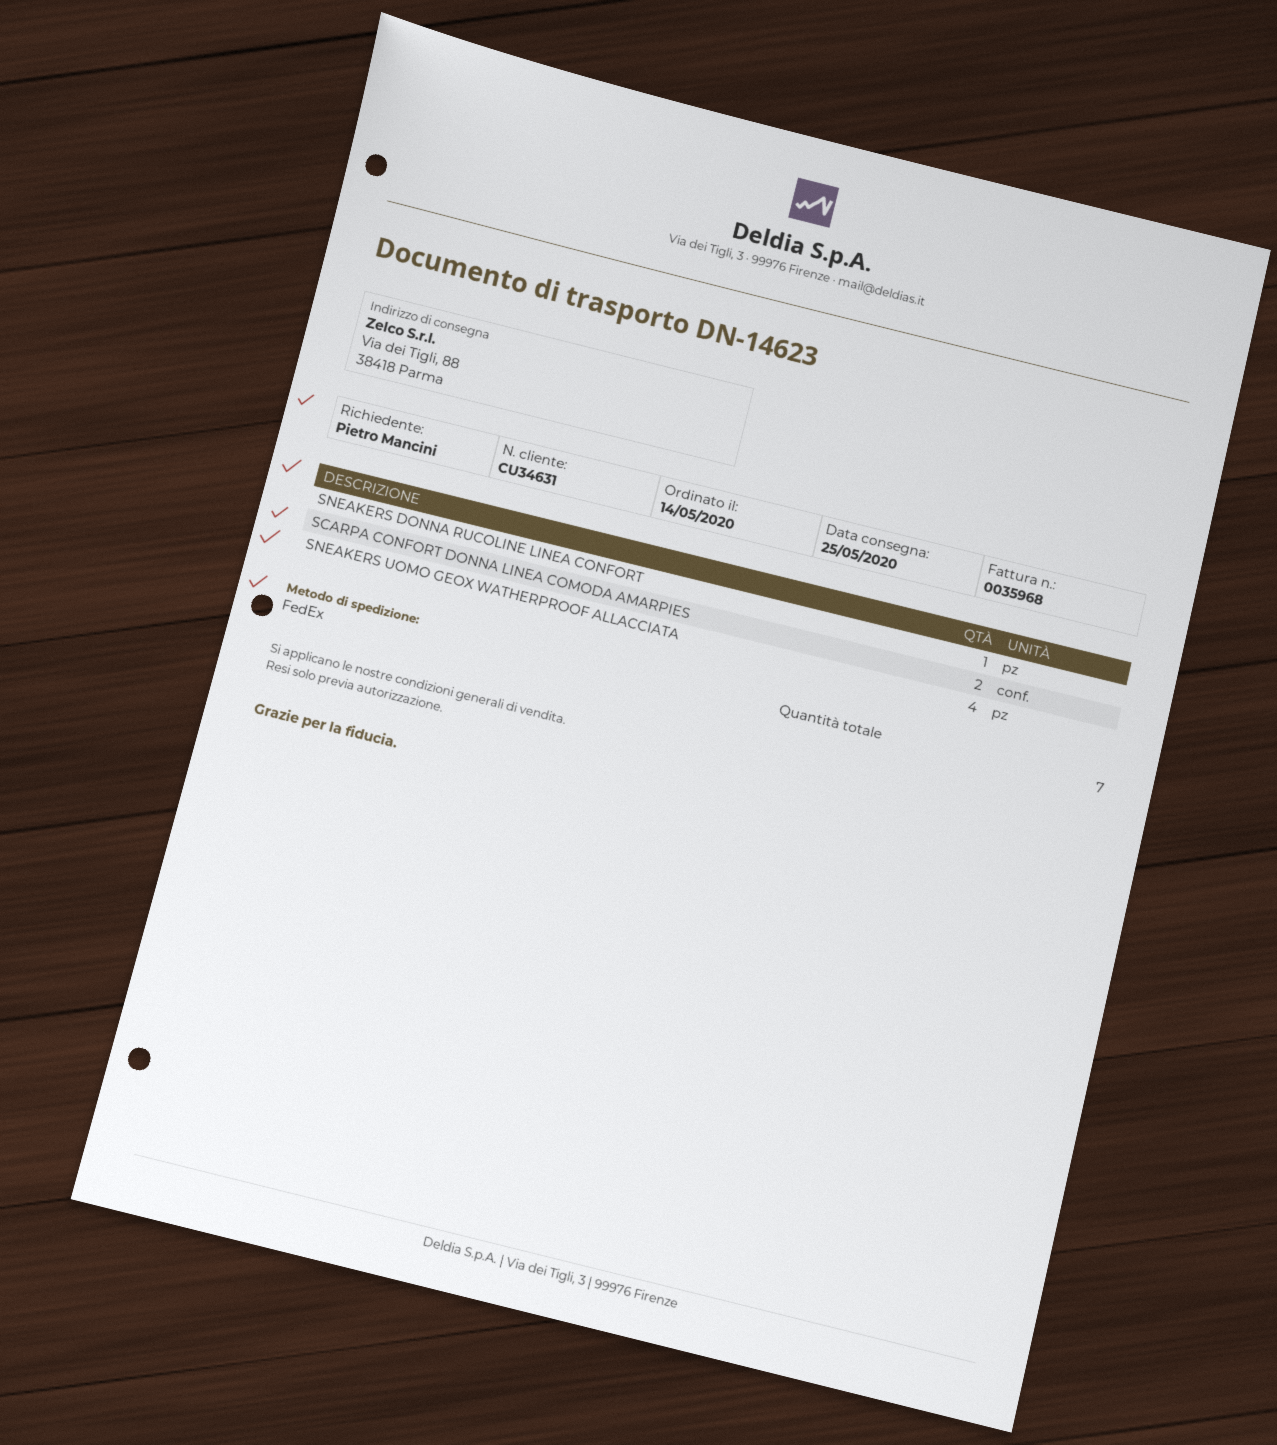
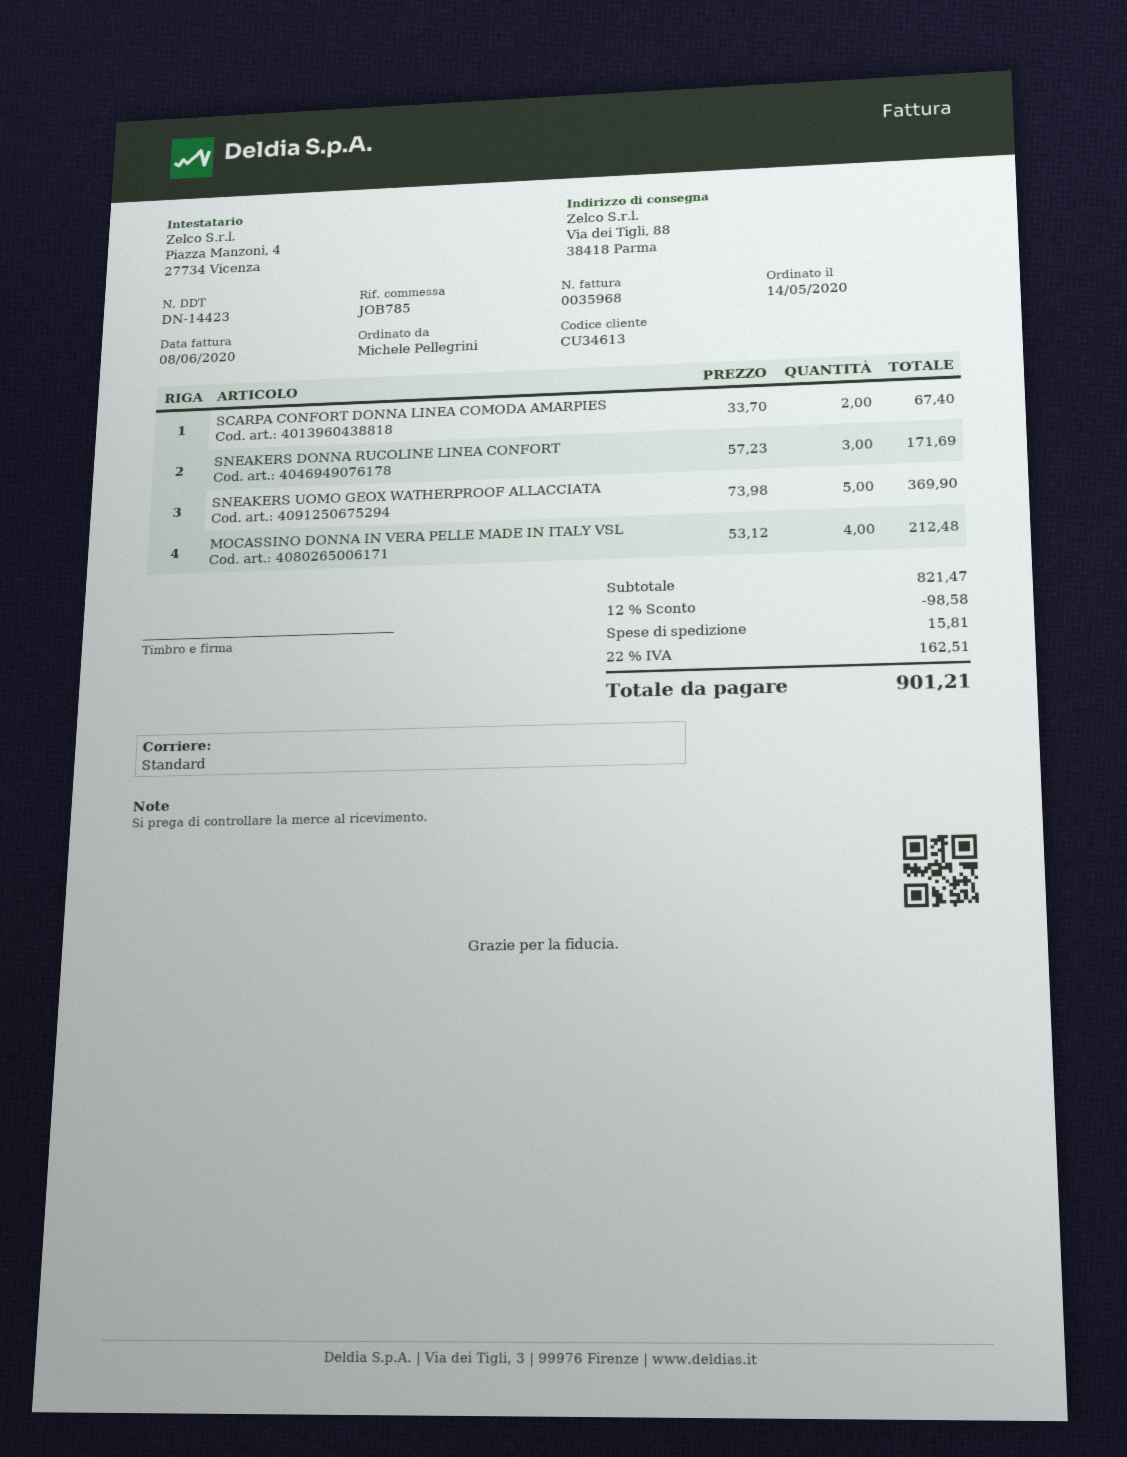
delivery note number: DN-14623 -> DN-14423
customer number: CU34631 -> CU34613
ordered by: Pietro Mancini -> Michele Pellegrini
shipping method: FedEx -> standard
SNEAKERS DONNA RUCOLINE LINEA CONFORT: 1 -> 3
SNEAKERS UOMO GEOX WATHERPROOF ALLACCIATA: 4 -> 5
MOCASSINO DONNA IN VERA PELLE MADE IN ITALY VSL: none -> 4

